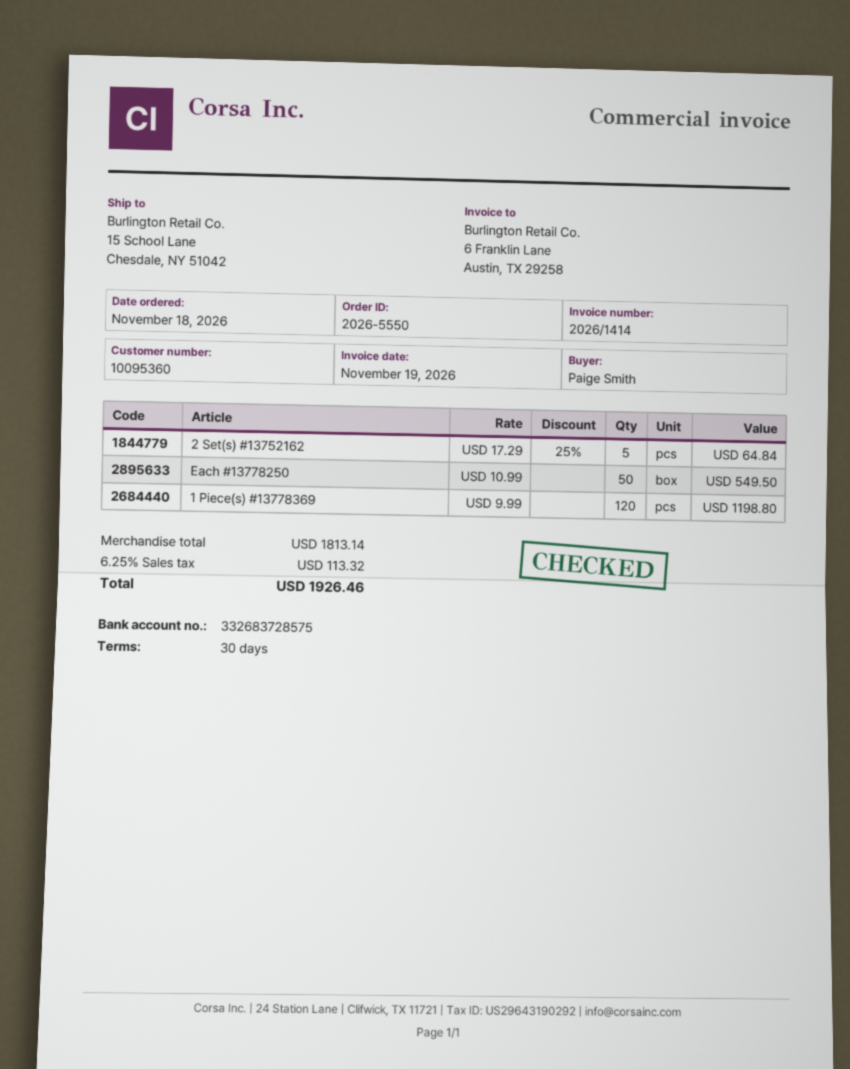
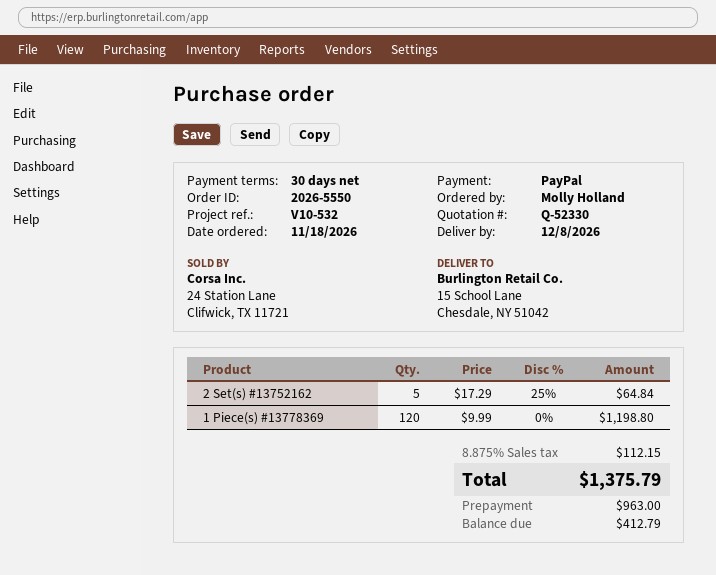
ordered by: Paige Smith -> Molly Holland
Each #13778250: 50 x 10.99 = 549.50 -> none
tax: 6.25% = 113.32 -> 8.875% = 112.15
total: 1926.46 -> 1375.79

